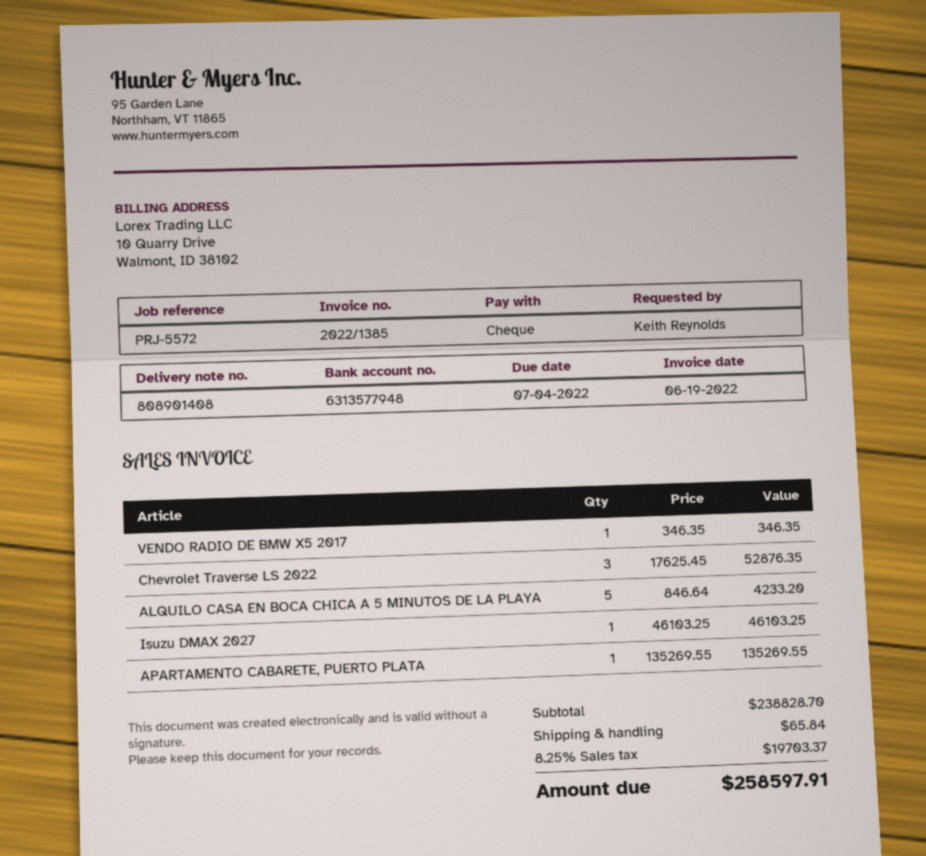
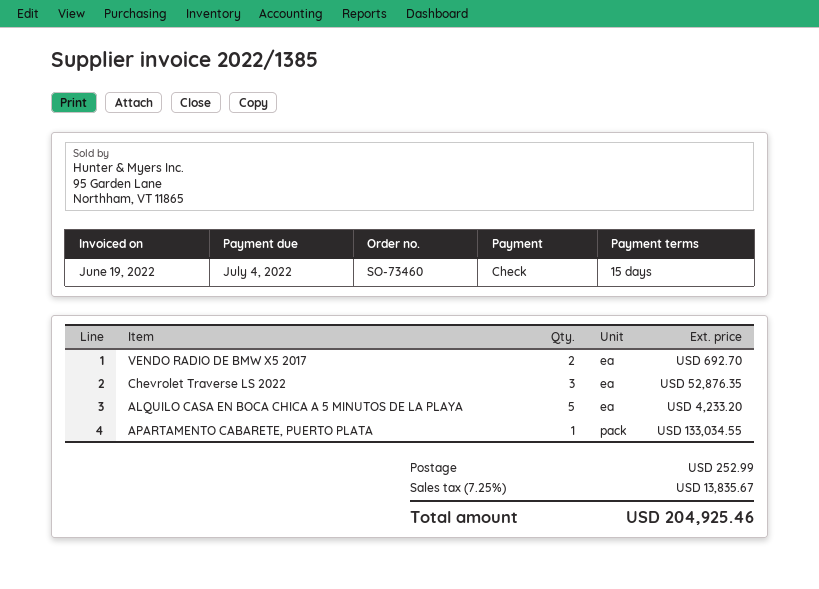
VENDO RADIO DE BMW X5 2017: 1 for 346.35 -> 2 for 692.70
Isuzu DMAX 2027: 1 for 46103.25 -> none
APARTAMENTO CABARETE, PUERTO PLATA: 1 for 135269.55 -> 1 for 133034.55
shipping: 65.84 -> 252.99
tax: 8.25% = 19703.37 -> 7.25% = 13835.67
total: 258597.91 -> 204925.46

